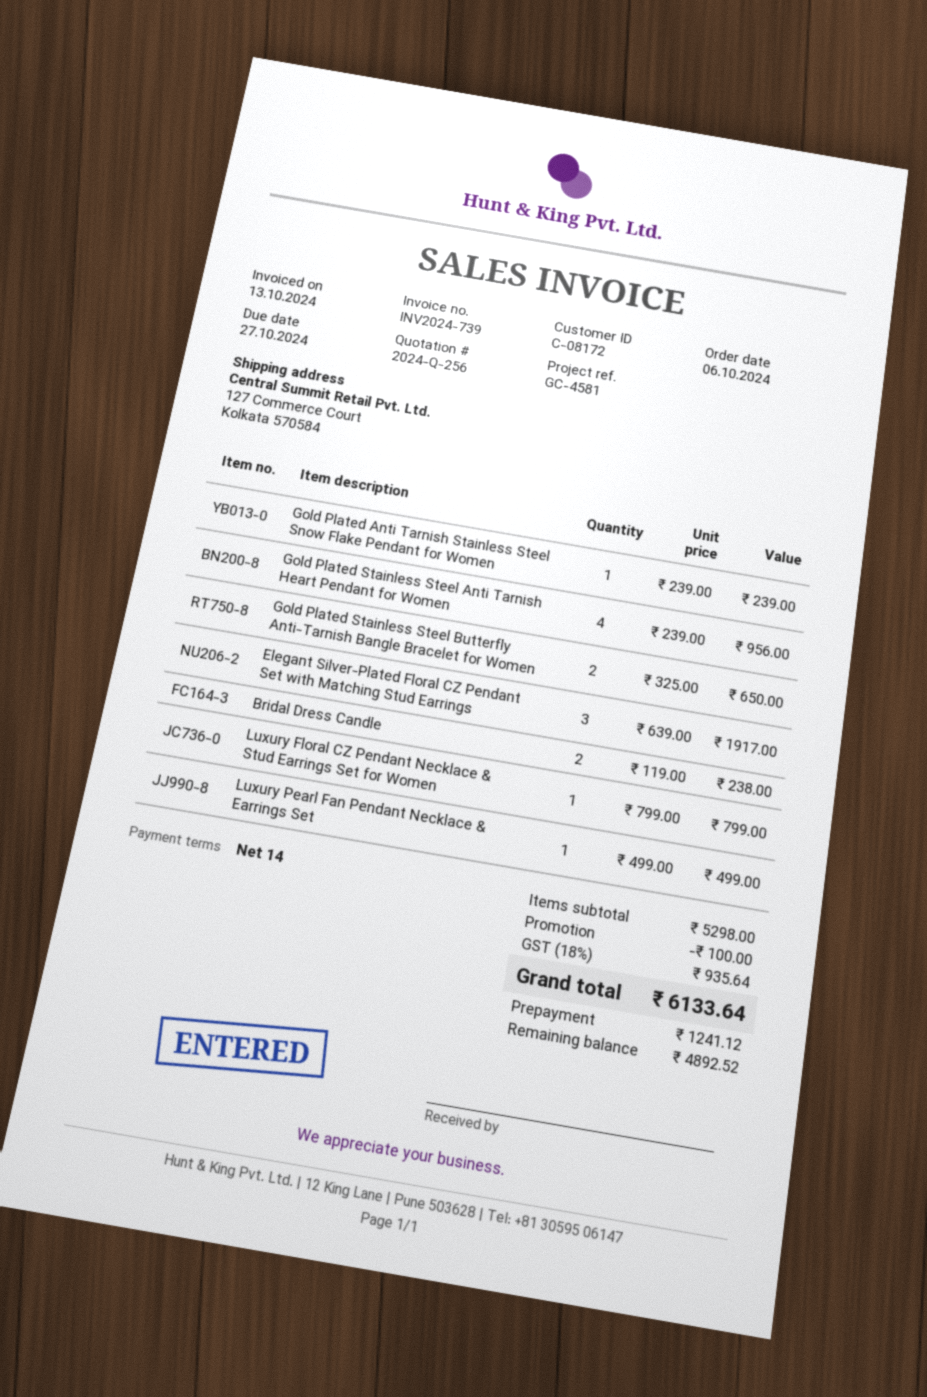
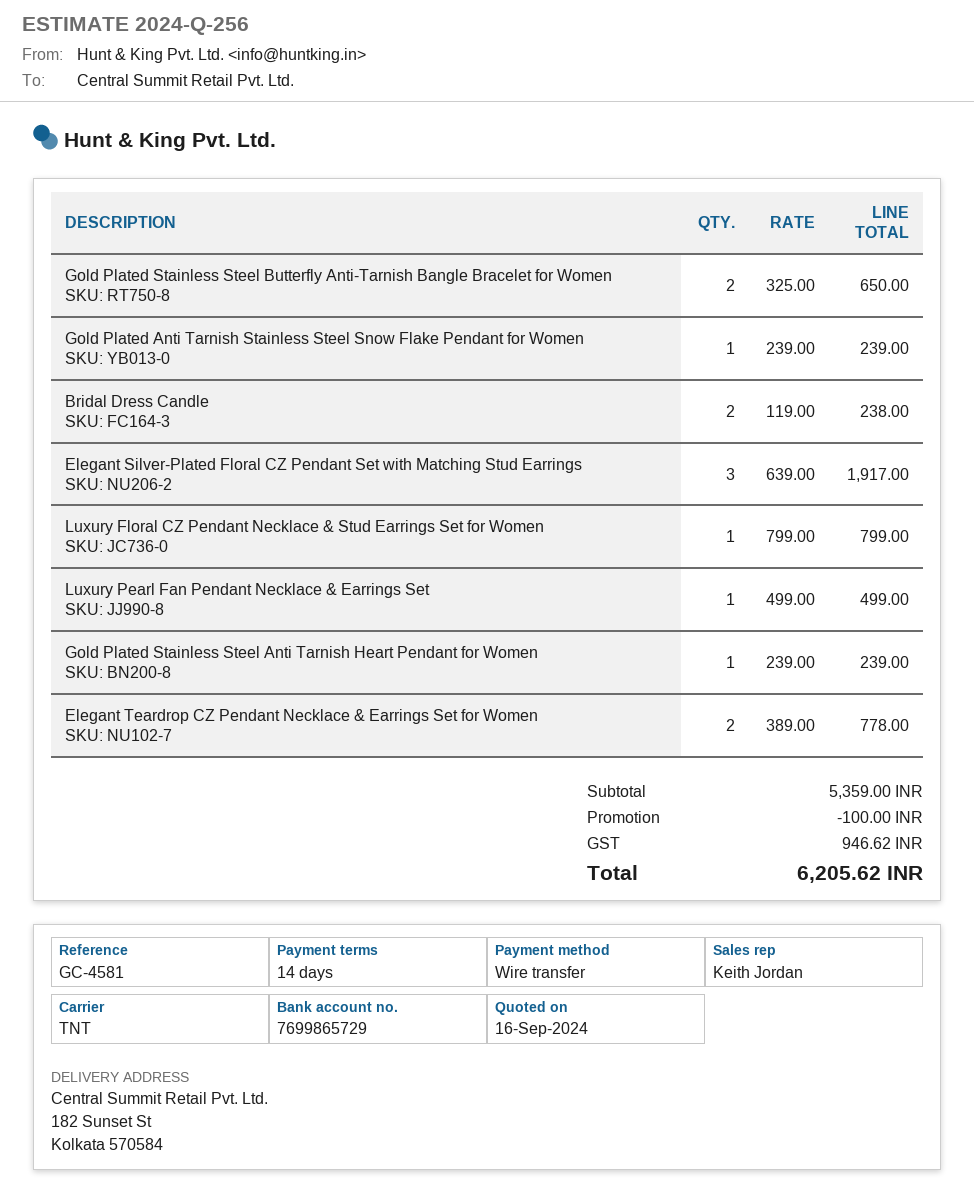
ship to: 127 Commerce Court, Kolkata 570584 -> 182 Sunset St, Kolkata 570584
Gold Plated Stainless Steel Anti Tarnish Heart Pendant for Women: 4 x 239.00 = 956.00 -> 1 x 239.00 = 239.00
Elegant Teardrop CZ Pendant Necklace & Earrings Set for Women: none -> 2 x 389.00 = 778.00
subtotal: 5298.00 -> 5359.00
tax: 935.64 -> 946.62
total: 6133.64 -> 6205.62

